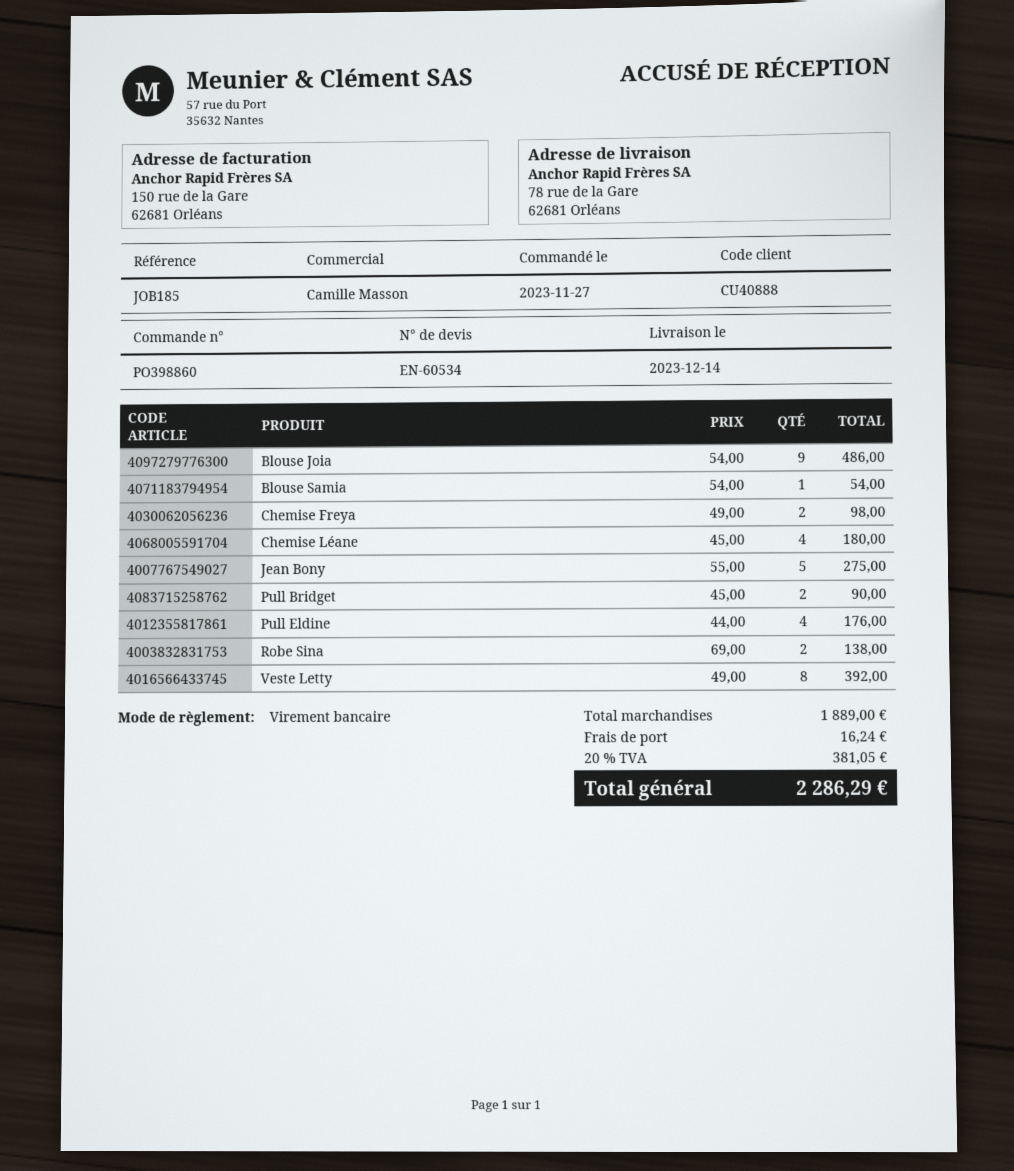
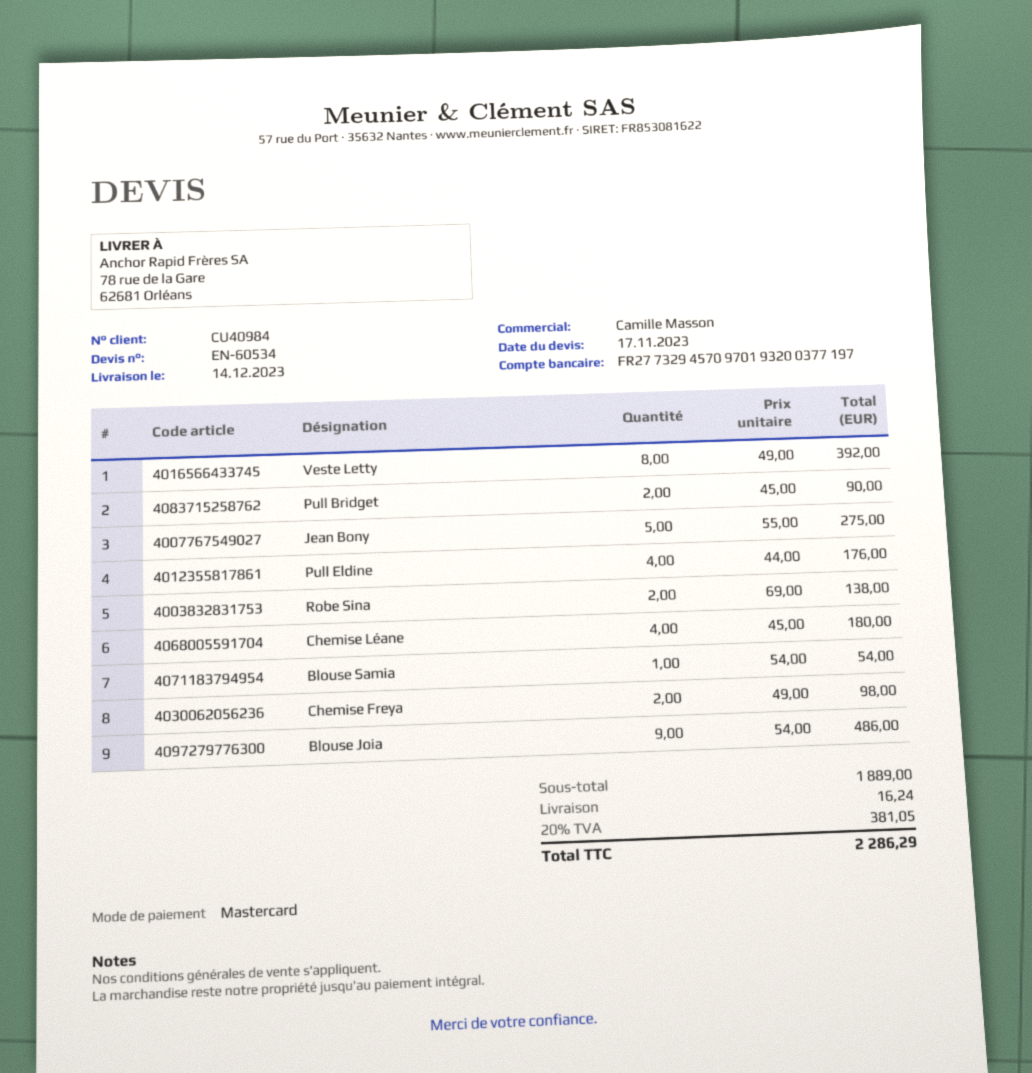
customer number: CU40888 -> CU40984
payment method: bank transfer -> Mastercard

